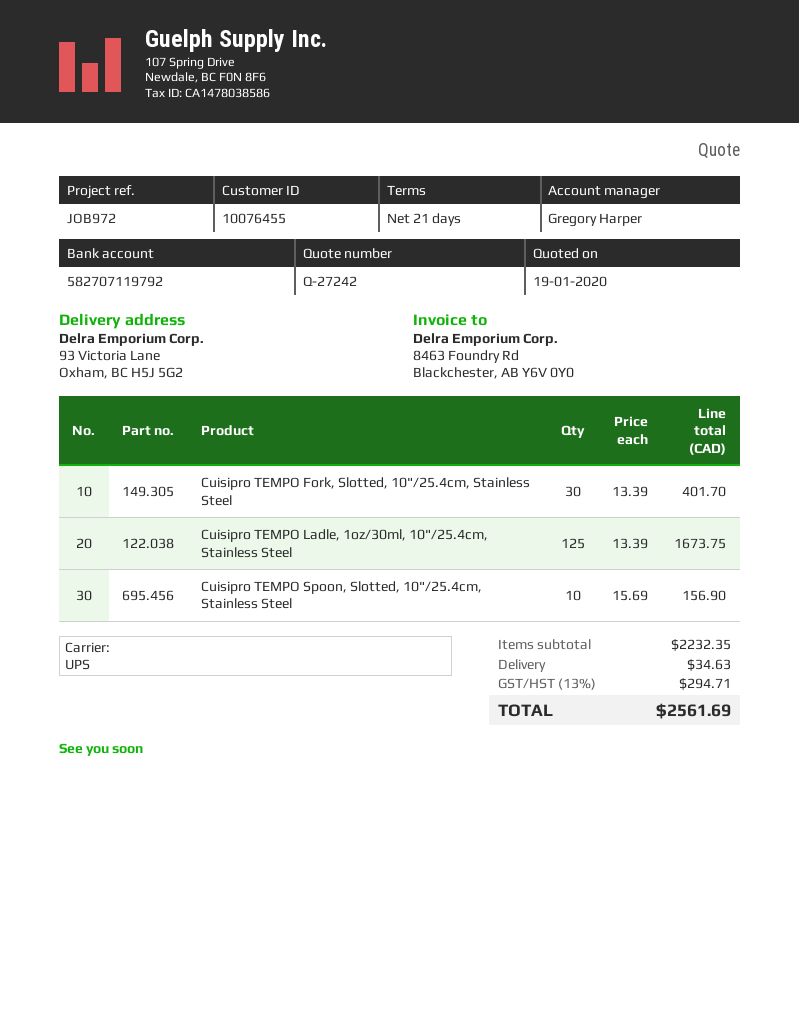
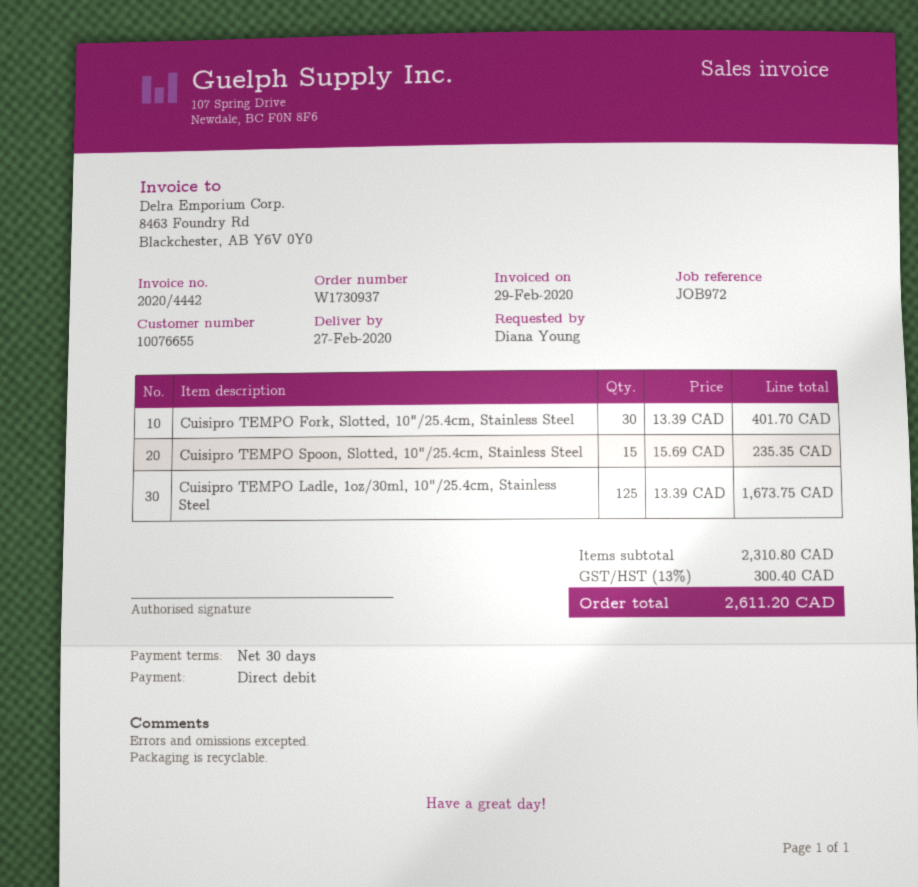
payment terms: 21 days -> 30 days
customer number: 10076455 -> 10076655
Cuisipro TEMPO Spoon, Slotted, 10"/25.4cm, Stainless Steel: 10 x 15.69 = 156.90 -> 15 x 15.69 = 235.35
subtotal: 2232.35 -> 2310.80
shipping: 34.63 -> none
tax: 13% = 294.71 -> 13% = 300.40
total: 2561.69 -> 2611.20

